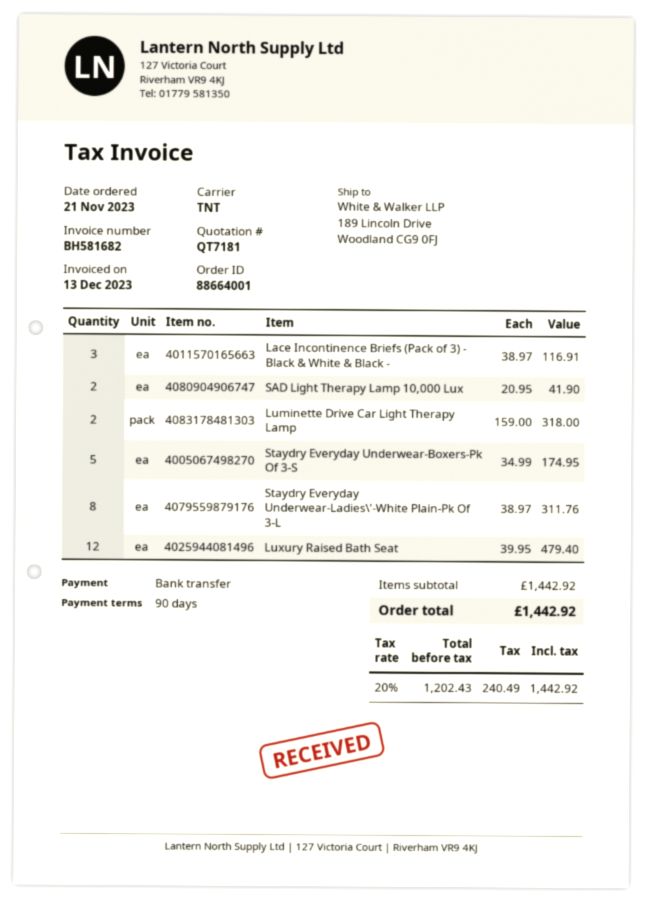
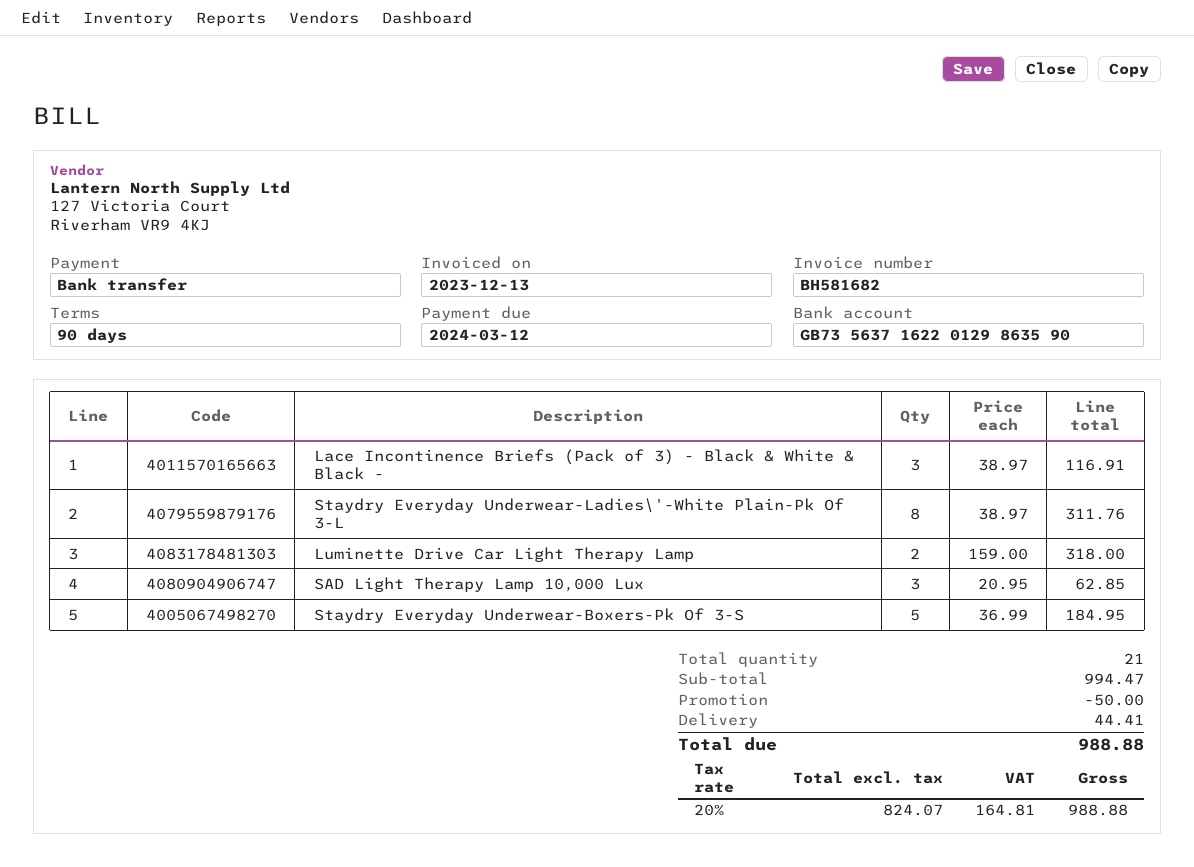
SAD Light Therapy Lamp 10,000 Lux: 2 x 20.95 = 41.90 -> 3 x 20.95 = 62.85
Staydry Everyday Underwear-Boxers-Pk Of 3-S: 5 x 34.99 = 174.95 -> 5 x 36.99 = 184.95
Luxury Raised Bath Seat: 12 x 39.95 = 479.40 -> none
subtotal: 1442.92 -> 994.47
discount: none -> 50.00
shipping: none -> 44.41
net: 1202.43 -> 824.07
tax: 20% = 240.49 -> 20% = 164.81
total: 1442.92 -> 988.88

